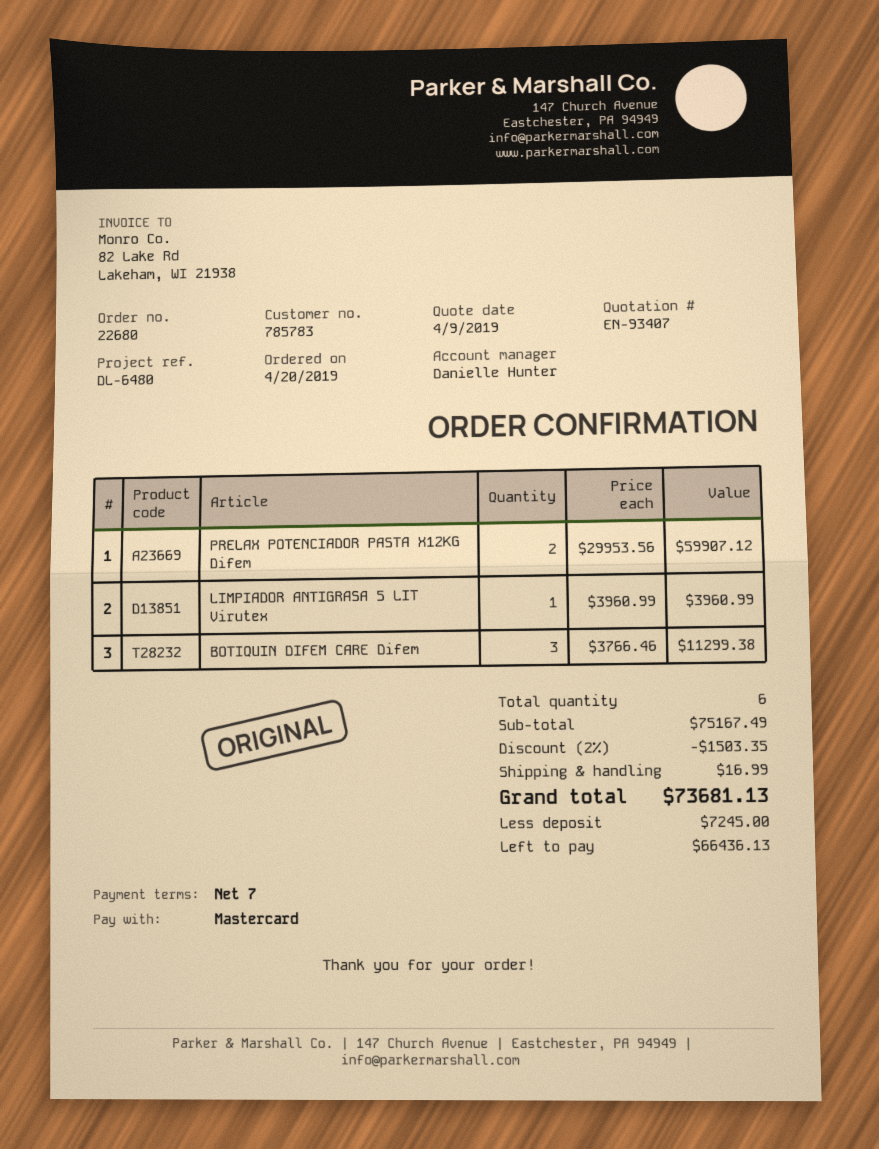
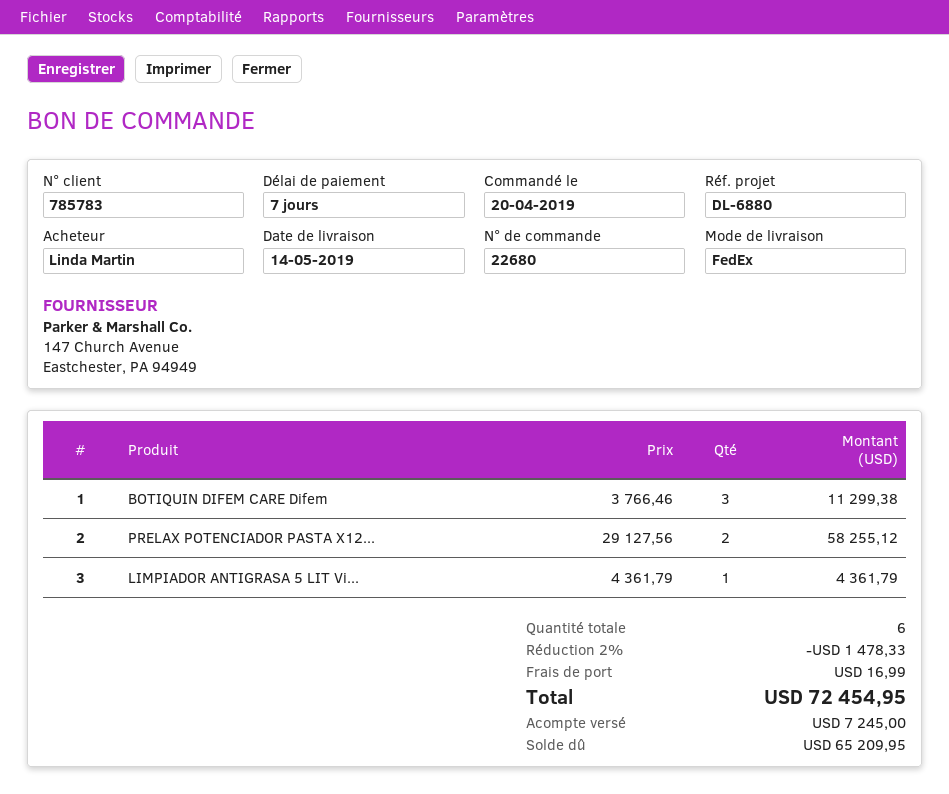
reference: DL-6480 -> DL-6880
PRELAX POTENCIADOR PASTA X12KG Difem: 2 x 29953.56 = 59907.12 -> 2 x 29127.56 = 58255.12
LIMPIADOR ANTIGRASA 5 LIT Virutex: 1 x 3960.99 = 3960.99 -> 1 x 4361.79 = 4361.79
discount: 2% = 1503.35 -> 2% = 1478.33
total: 73681.13 -> 72454.95
balance: 66436.13 -> 65209.95

